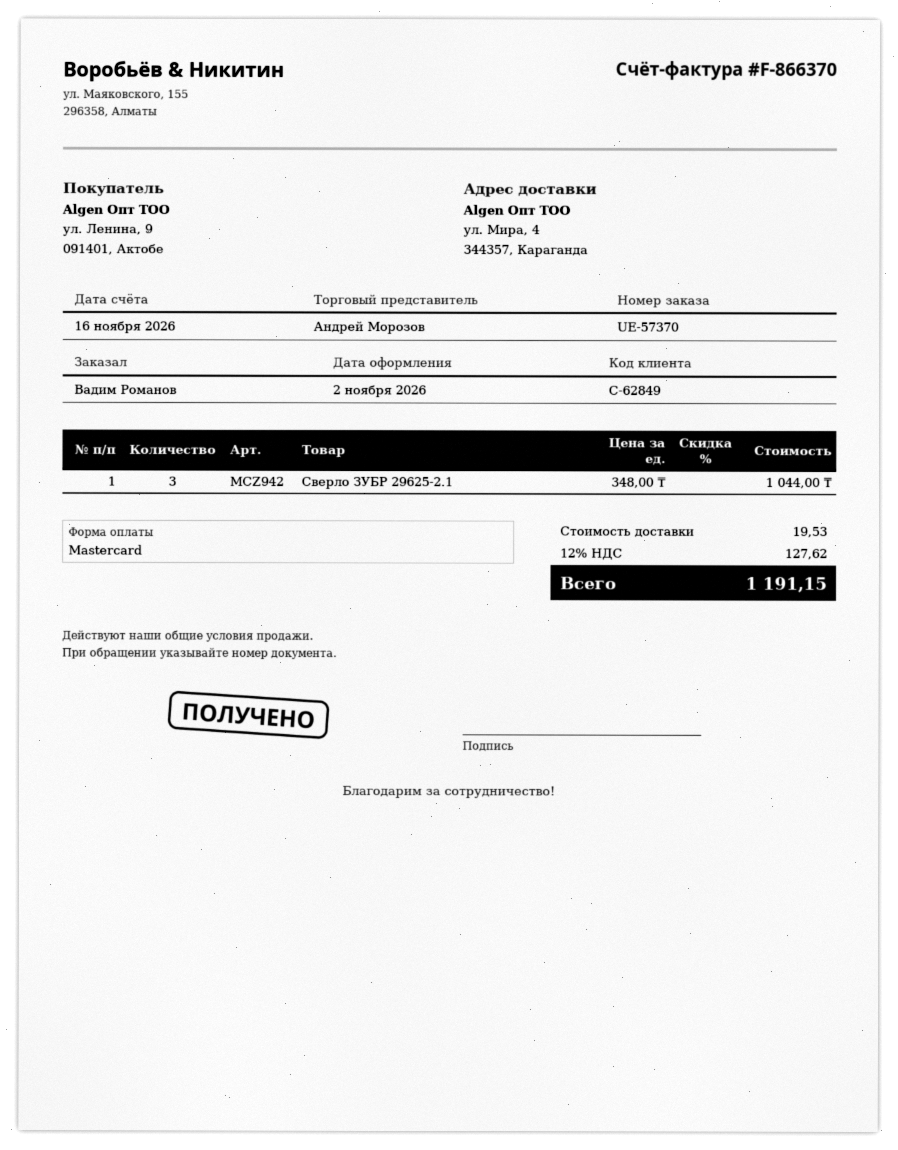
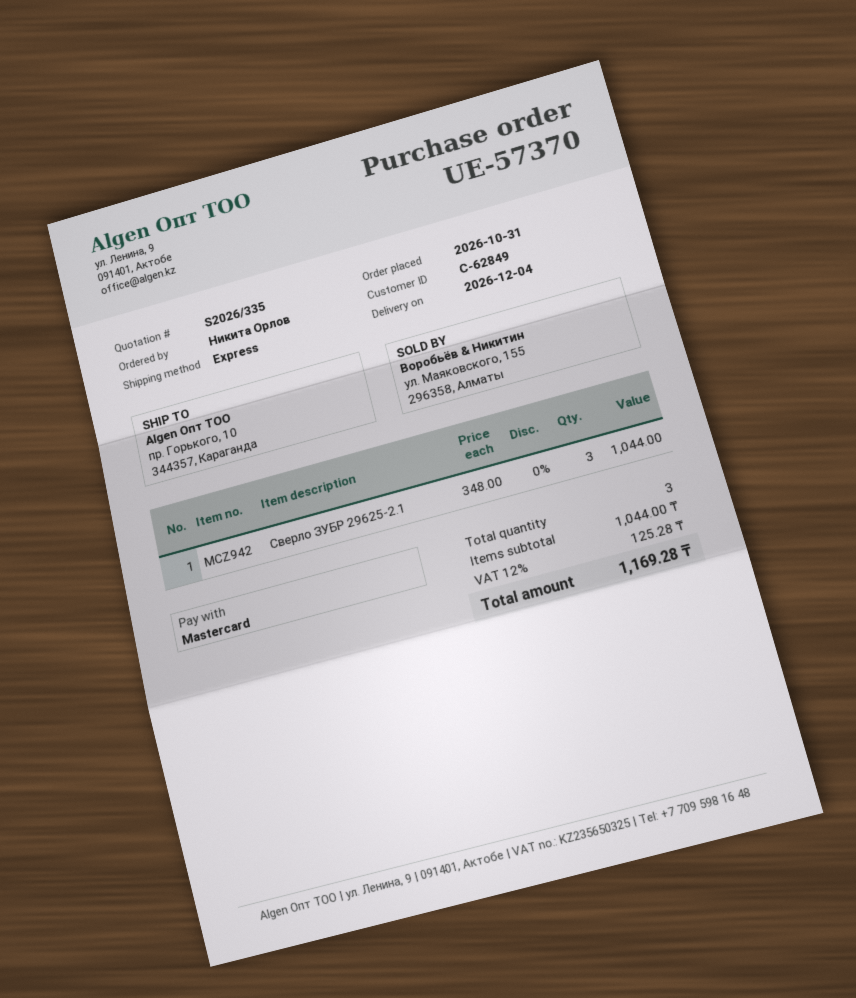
order date: 2026-11-02 -> 2026-10-31
ordered by: Вадим Романов -> Никита Орлов
ship to: ул. Мира, 4, 344357, Караганда -> пр. Горького, 10, 344357, Караганда
shipping: 19.53 -> none
tax: 12% = 127.62 -> 12% = 125.28
total: 1191.15 -> 1169.28

